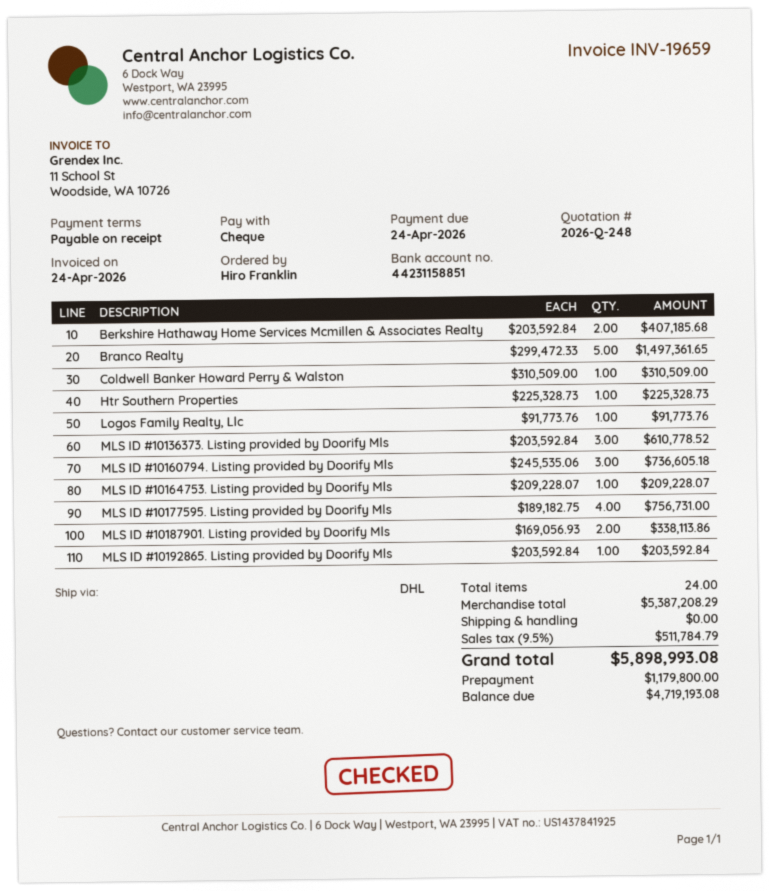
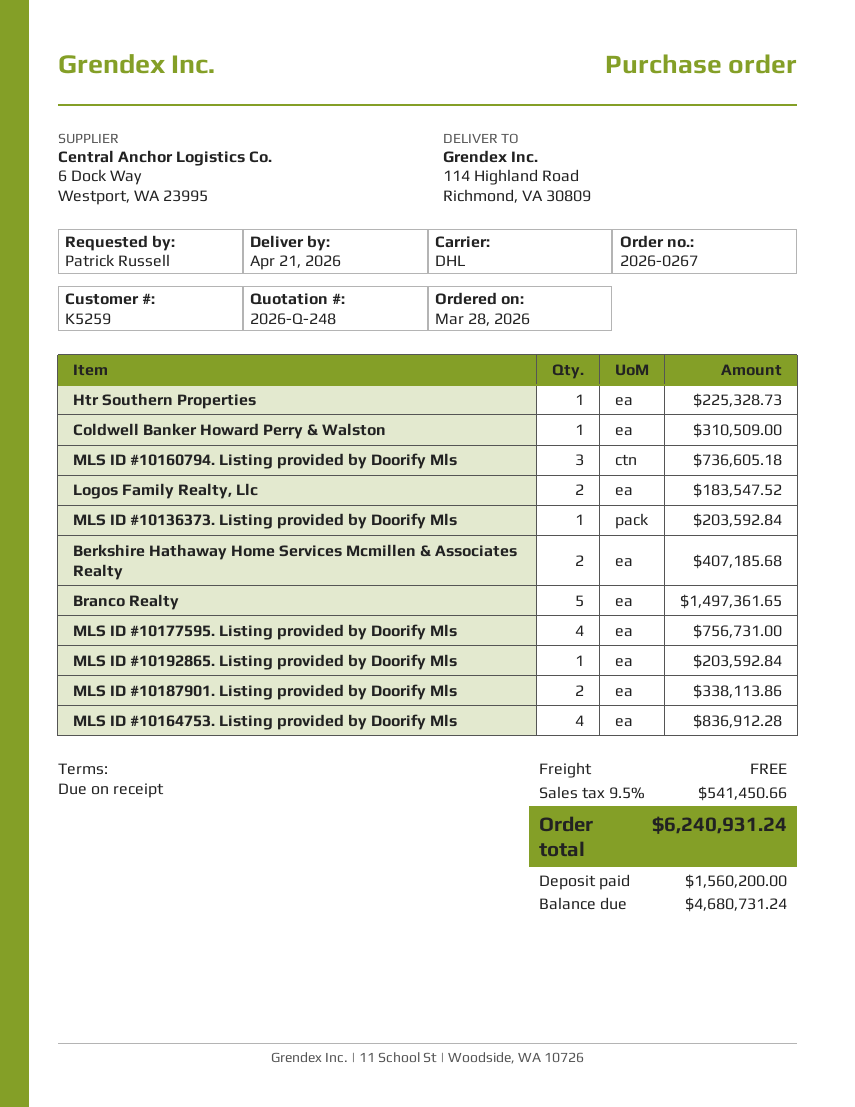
ordered by: Hiro Franklin -> Patrick Russell
Logos Family Realty, Llc: 1 for 91773.76 -> 2 for 183547.52
MLS ID #10136373. Listing provided by Doorify Mls: 3 for 610778.52 -> 1 for 203592.84
MLS ID #10164753. Listing provided by Doorify Mls: 1 for 209228.07 -> 4 for 836912.28
tax: 9.5% = 511784.79 -> 9.5% = 541450.66
total: 5898993.08 -> 6240931.24
deposit: 1179800.00 -> 1560200.00
balance: 4719193.08 -> 4680731.24

